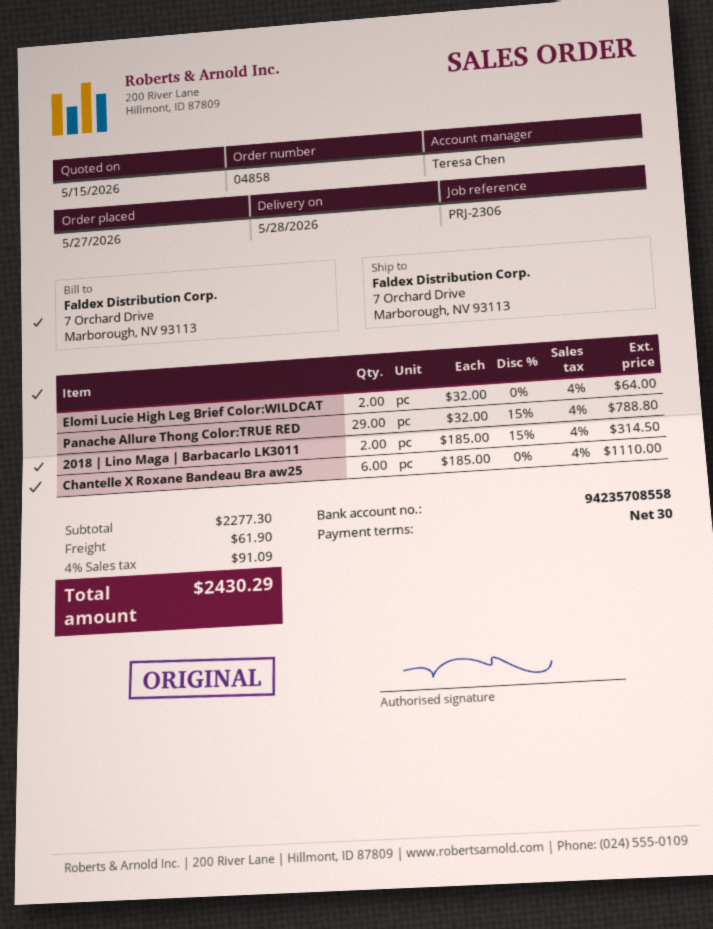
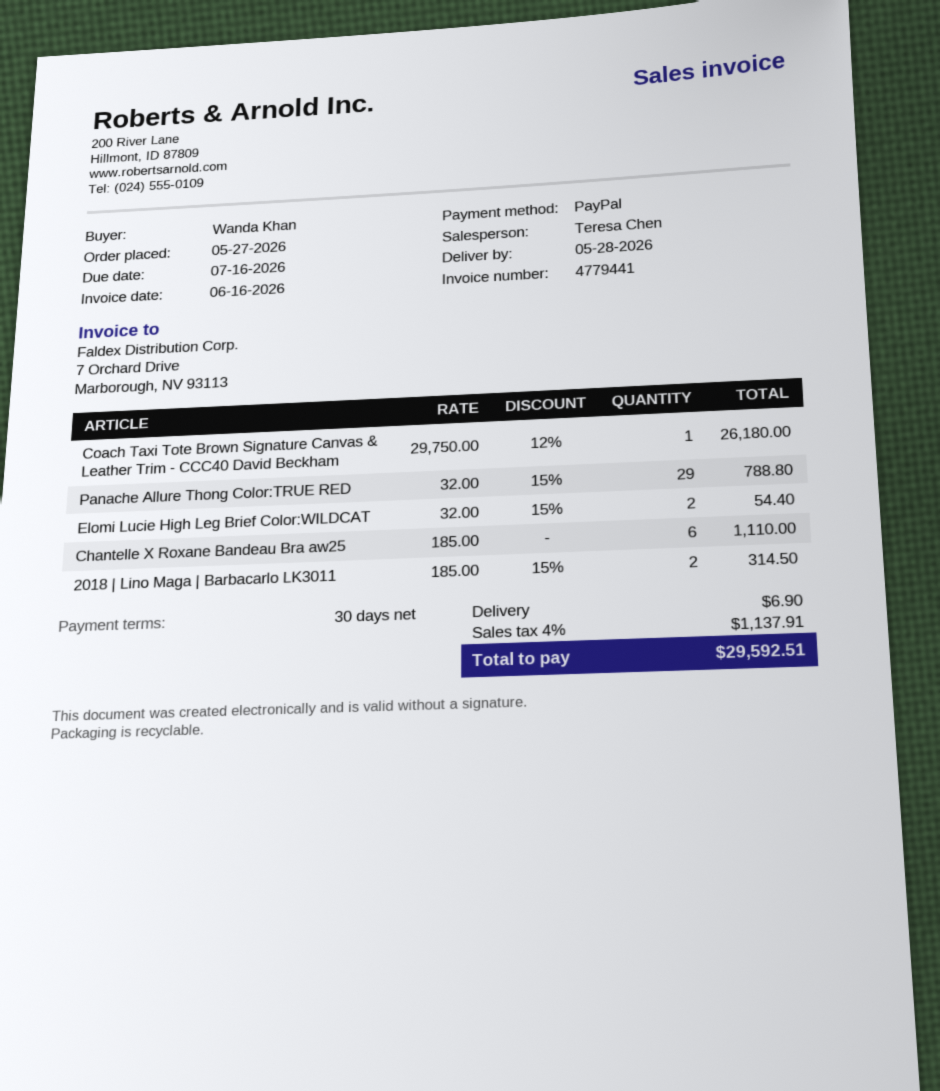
Elomi Lucie High Leg Brief Color:WILDCAT: 2 x 32.00 = 64.00 -> 2 x 32.00 - 15% = 54.40
Coach Taxi Tote Brown Signature Canvas & Leather Trim - CCC40 David Beckham: none -> 1 x 29750.00 - 12% = 26180.00
shipping: 61.90 -> 6.90
tax: 4% = 91.09 -> 4% = 1137.91
total: 2430.29 -> 29592.51

